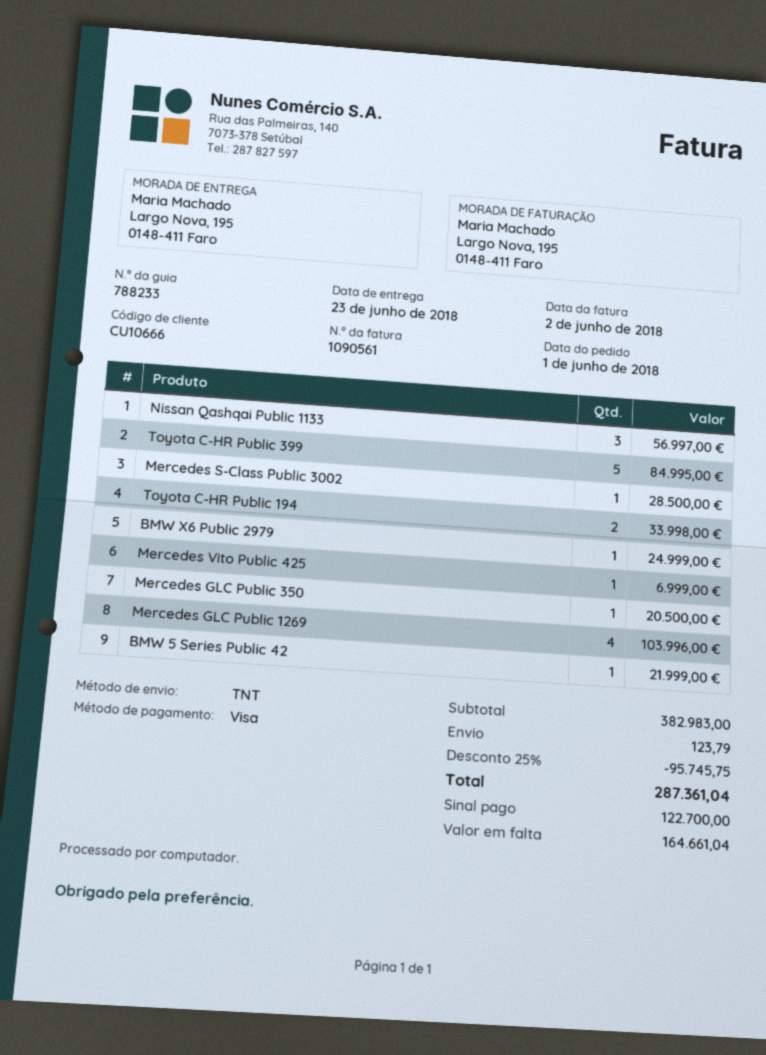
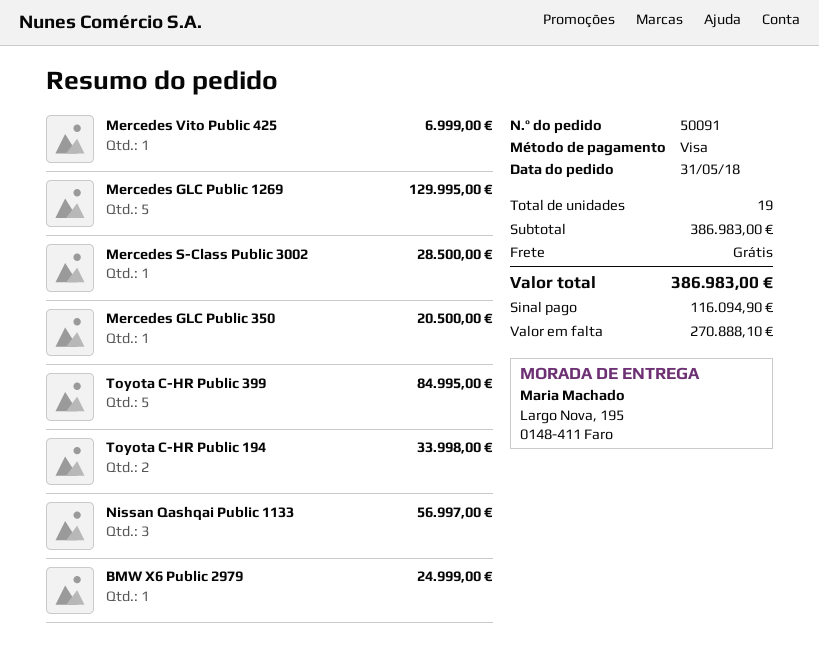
order date: 2018-06-01 -> 2018-05-31
Mercedes GLC Public 1269: 4 for 103996.00 -> 5 for 129995.00
BMW 5 Series Public 42: 1 for 21999.00 -> none
subtotal: 382983.00 -> 386983.00
discount: 25% = 95745.75 -> none
shipping: 123.79 -> 0.00
total: 287361.04 -> 386983.00
deposit: 122700.00 -> 116094.90
balance: 164661.04 -> 270888.10

